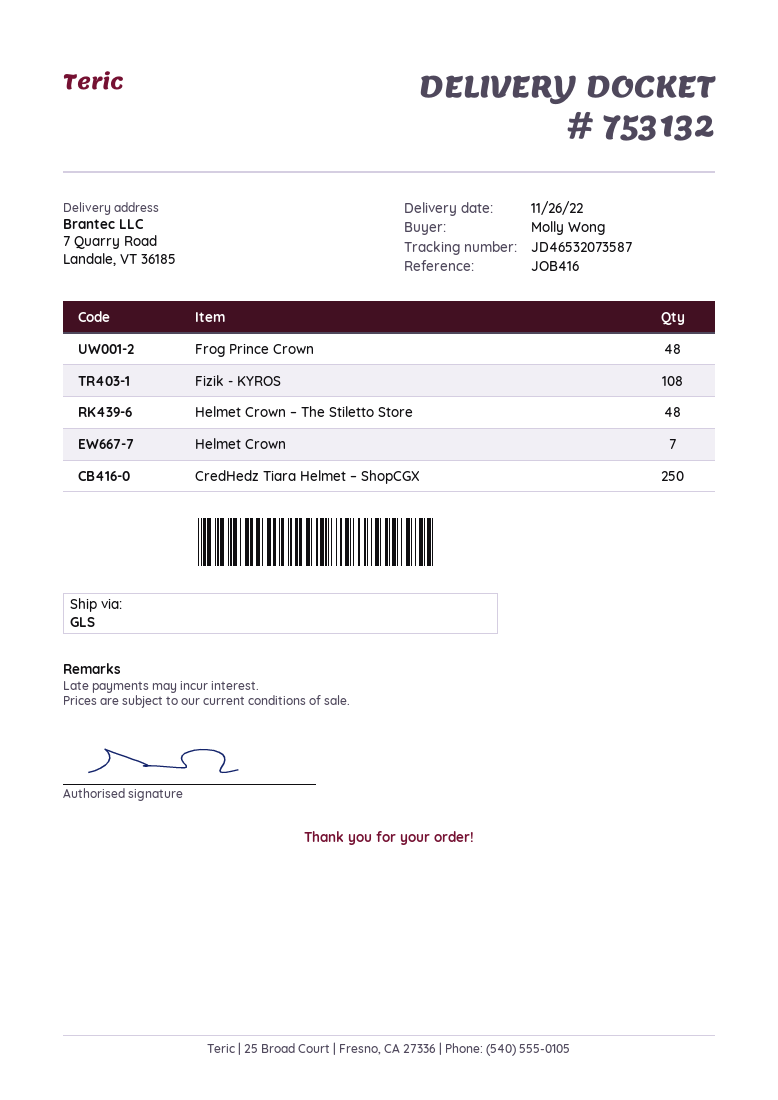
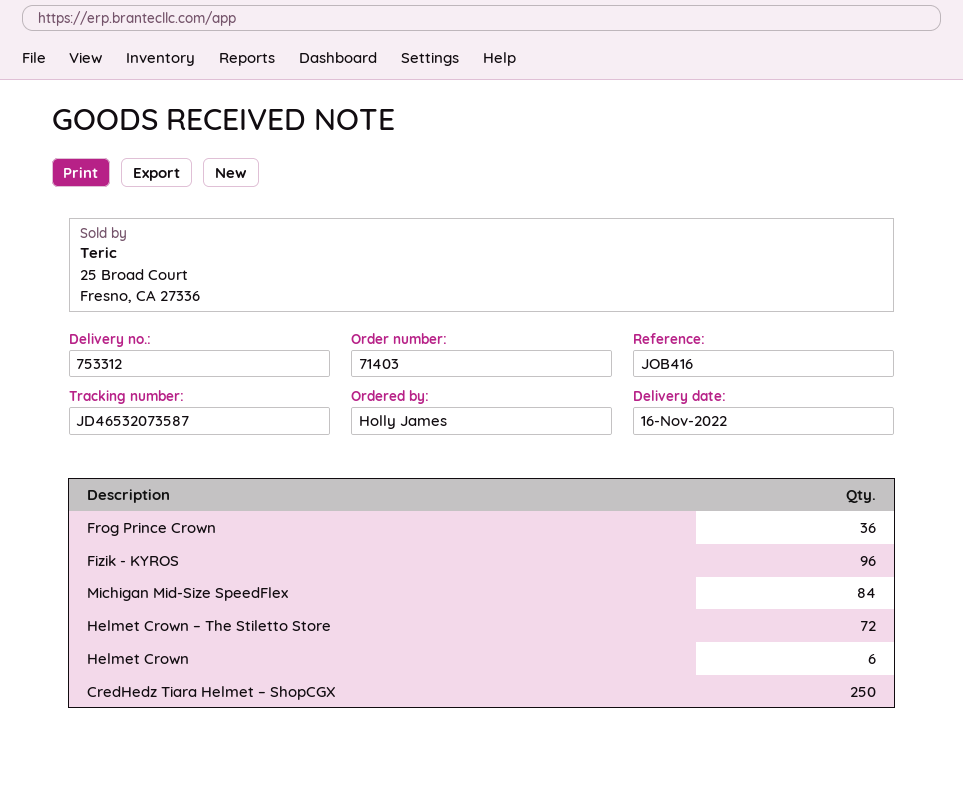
delivery note number: 753132 -> 753312
delivery date: 2022-11-26 -> 2022-11-16
ordered by: Molly Wong -> Holly James
Frog Prince Crown: 48 -> 36
Fizik - KYROS: 108 -> 96
Helmet Crown – The Stiletto Store: 48 -> 72
Helmet Crown: 7 -> 6
Michigan Mid-Size SpeedFlex: none -> 84

